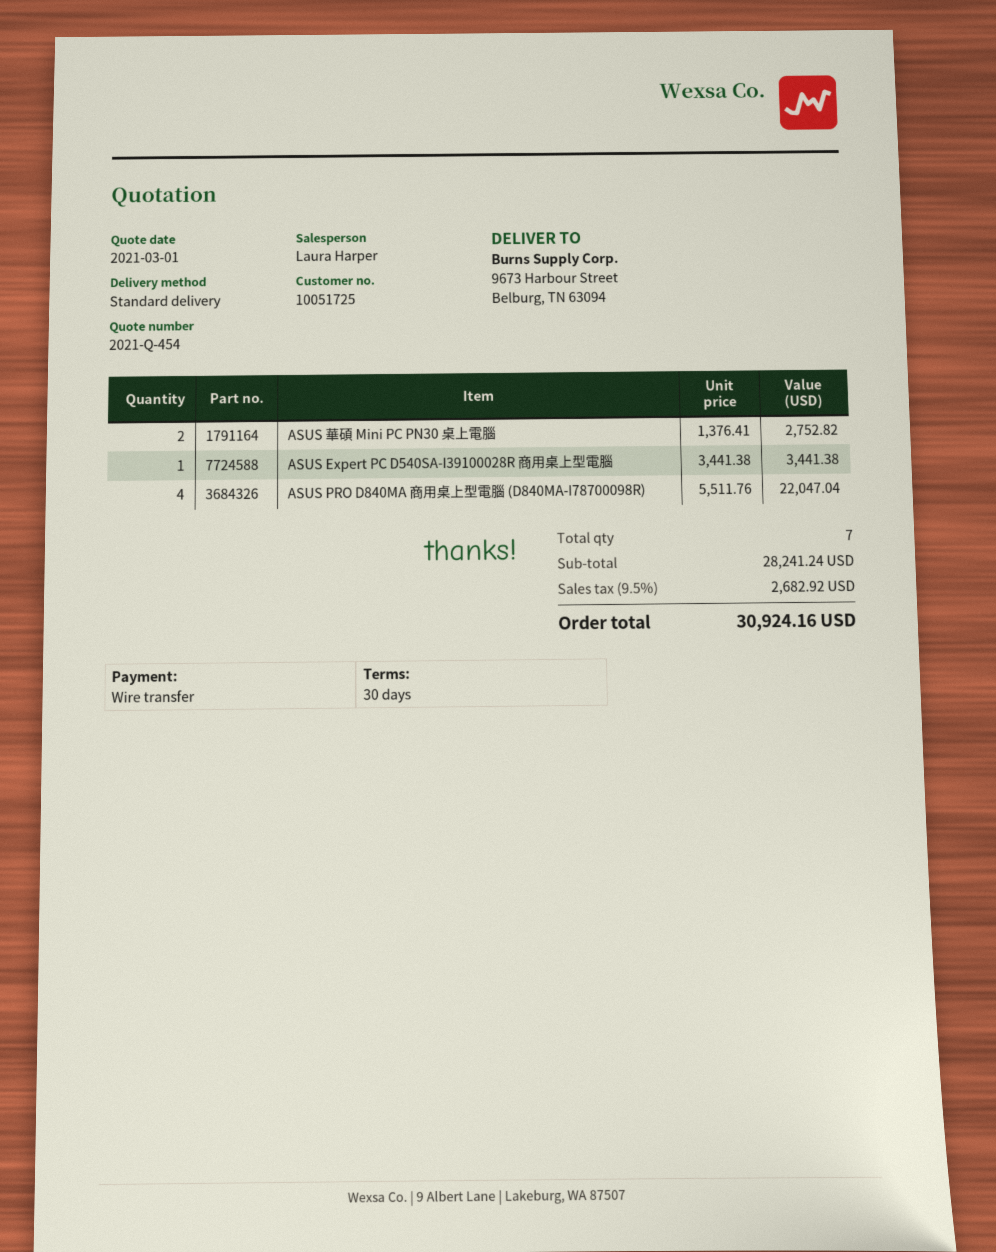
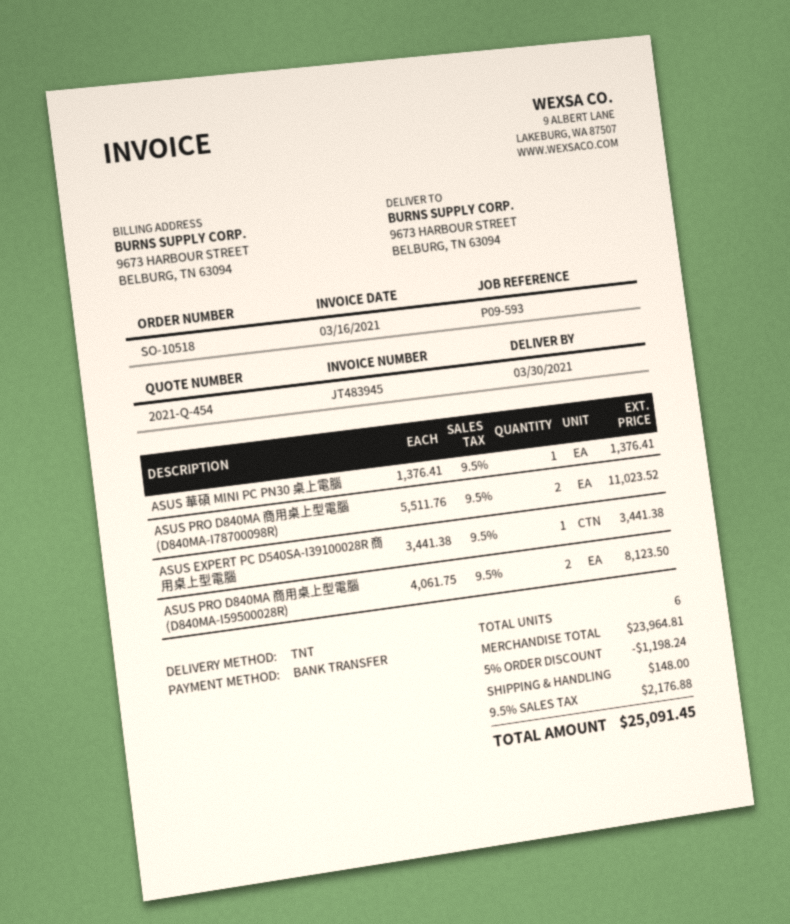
shipping method: standard -> TNT
ASUS 華碩 Mini PC PN30 桌上電腦: 2 x 1376.41 = 2752.82 -> 1 x 1376.41 = 1376.41
ASUS PRO D840MA 商用桌上型電腦 (D840MA-I78700098R): 4 x 5511.76 = 22047.04 -> 2 x 5511.76 = 11023.52
ASUS PRO D840MA 商用桌上型電腦 (D840MA-I59500028R): none -> 2 x 4061.75 = 8123.50
total quantity: 7 -> 6
subtotal: 28241.24 -> 23964.81
discount: none -> 5% = 1198.24
shipping: none -> 148.00
tax: 9.5% = 2682.92 -> 9.5% = 2176.88
total: 30924.16 -> 25091.45

